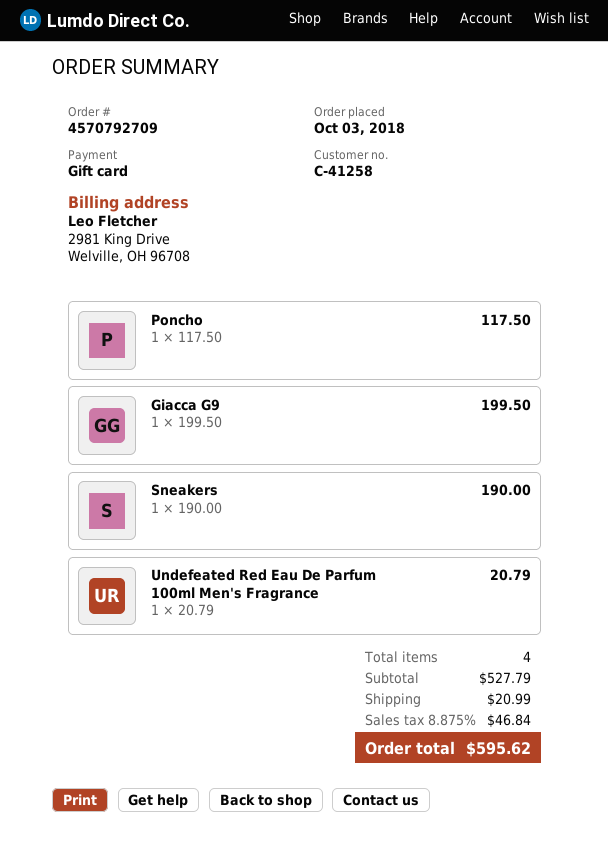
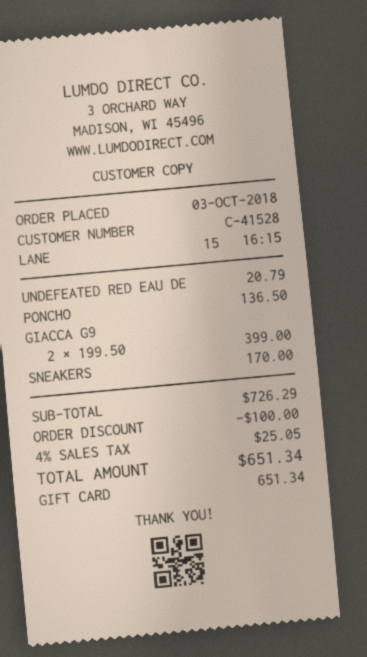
customer number: C-41258 -> C-41528
Poncho: 1 x 117.50 = 117.50 -> 1 x 136.50 = 136.50
Giacca G9: 1 x 199.50 = 199.50 -> 2 x 199.50 = 399.00
Sneakers: 1 x 190.00 = 190.00 -> 1 x 170.00 = 170.00
subtotal: 527.79 -> 726.29
discount: none -> 100.00
shipping: 20.99 -> none
tax: 8.875% = 46.84 -> 4% = 25.05
total: 595.62 -> 651.34

